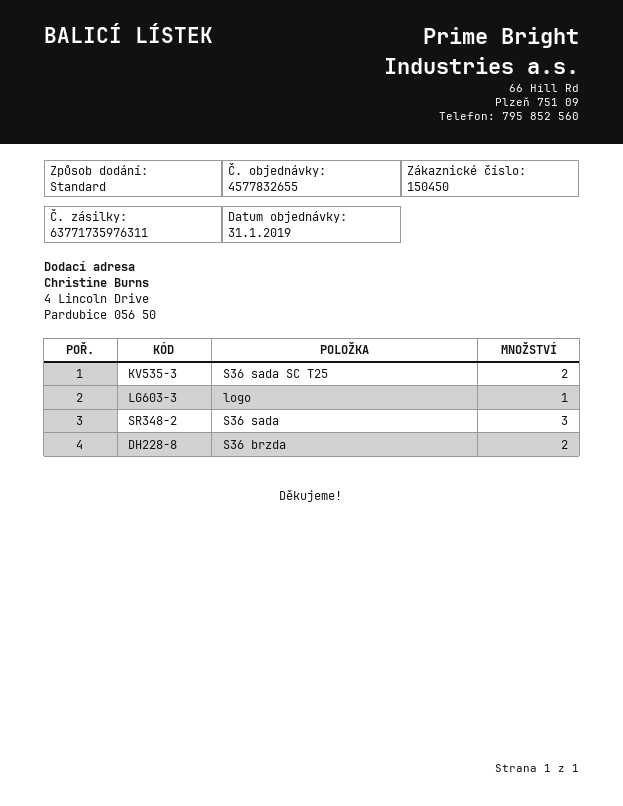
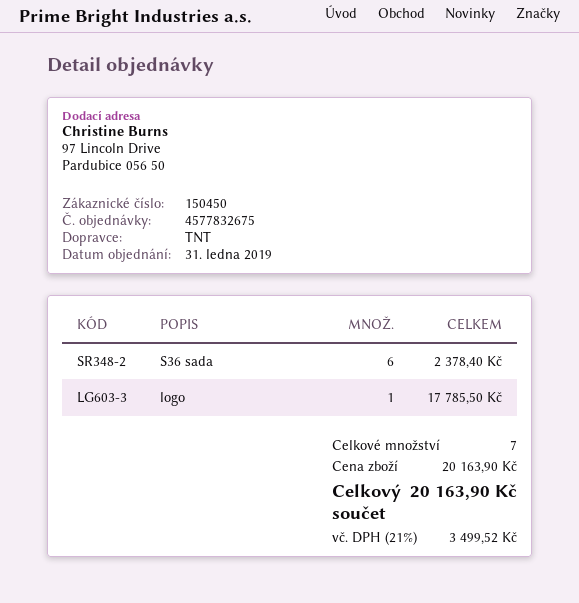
order number: 4577832655 -> 4577832675
shipping method: standard -> TNT
ship to: 4 Lincoln Drive, Pardubice 056 50 -> 97 Lincoln Drive, Pardubice 056 50
S36 sada SC T25: 2 -> none
S36 sada: 3 -> 6
S36 brzda: 2 -> none

